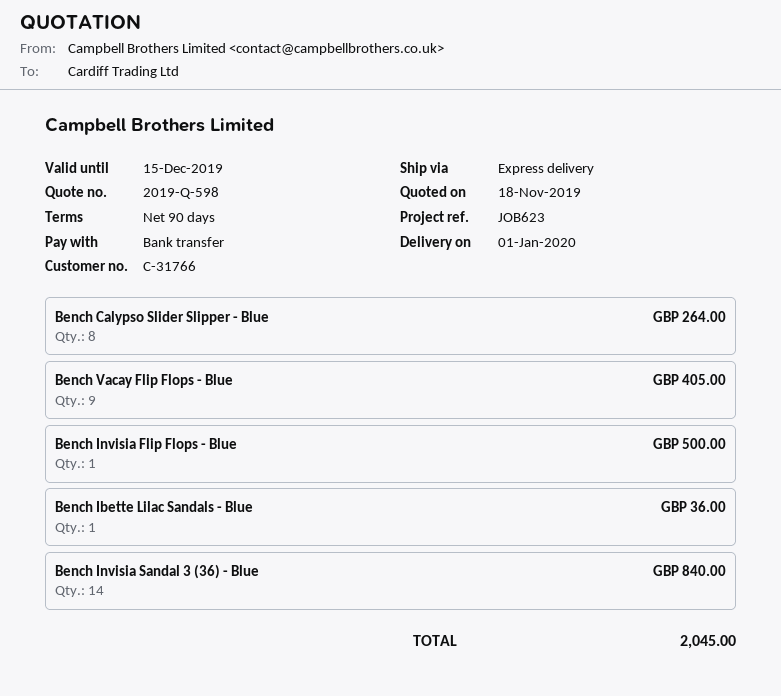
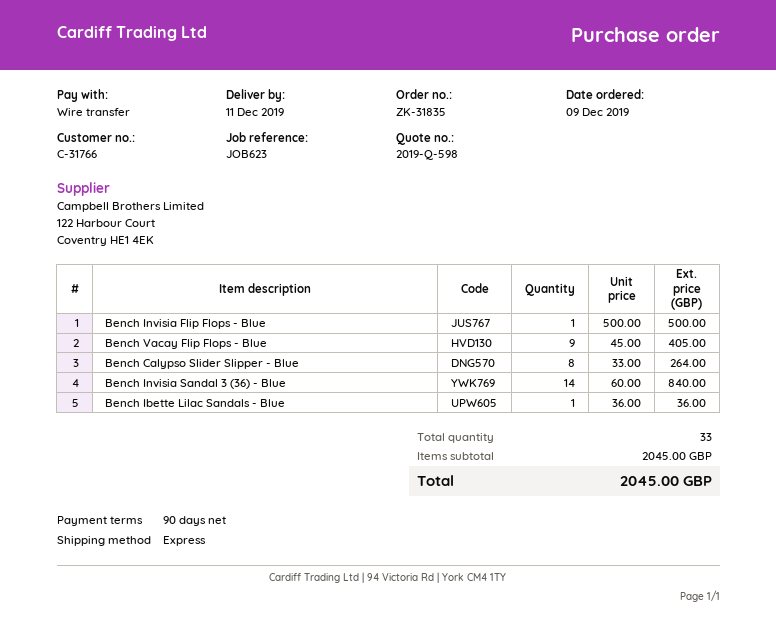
delivery date: 2020-01-01 -> 2019-12-11

